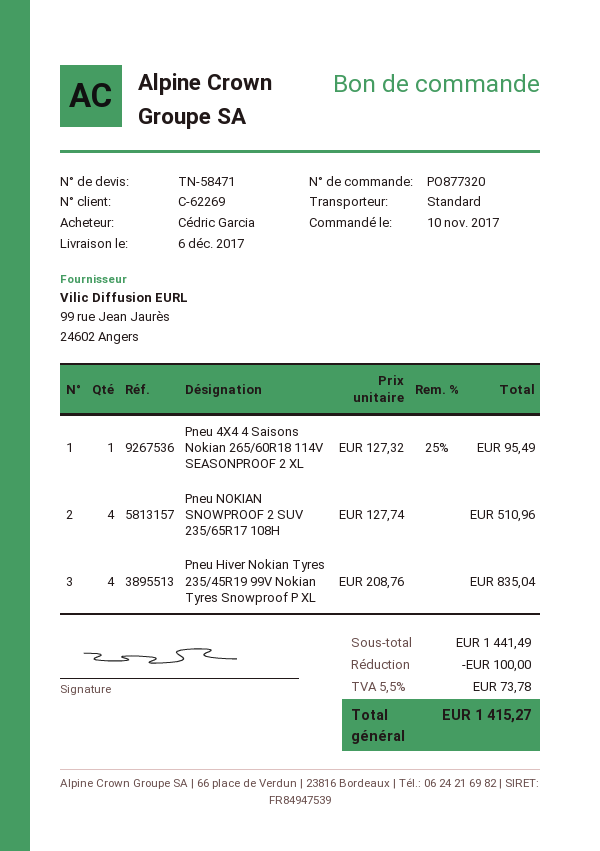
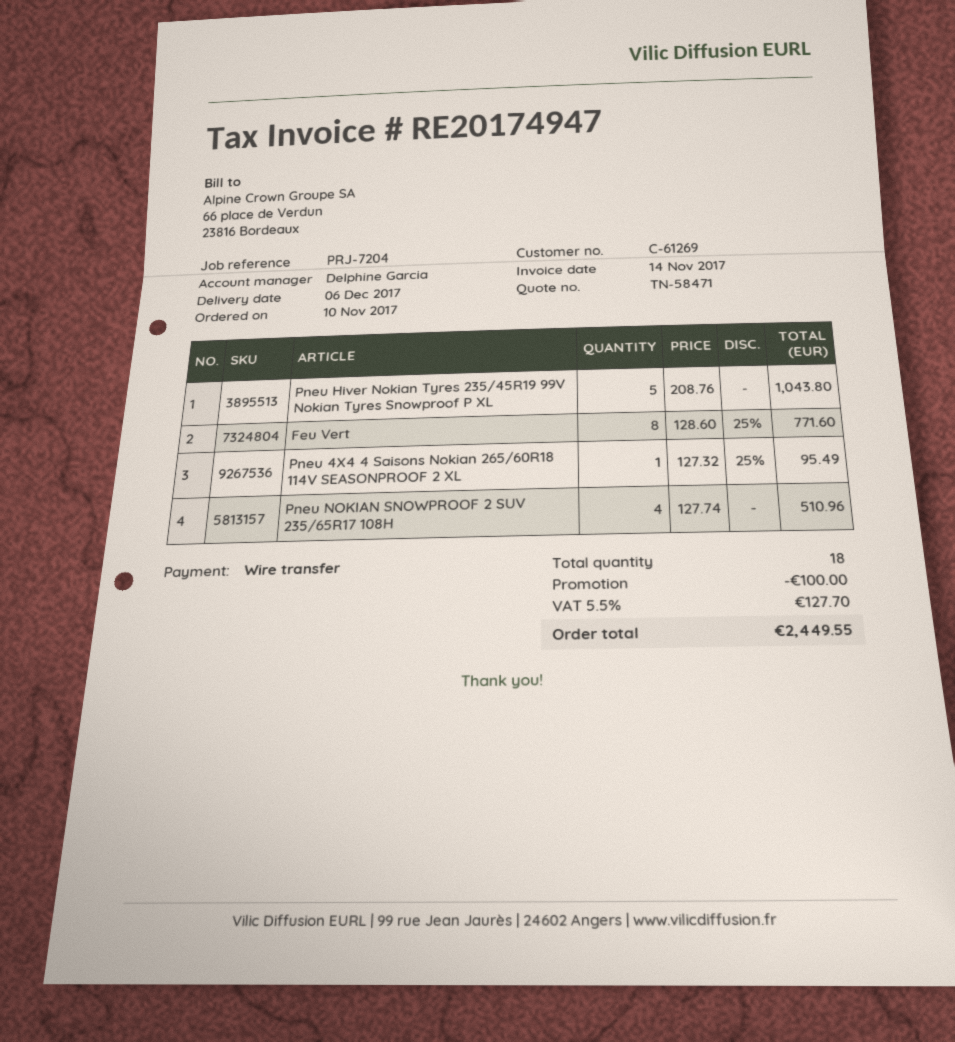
customer number: C-62269 -> C-61269
Pneu Hiver Nokian Tyres 235/45R19 99V Nokian Tyres Snowproof P XL: 4 x 208.76 = 835.04 -> 5 x 208.76 = 1043.80
Feu Vert: none -> 8 x 128.60 - 25% = 771.60
tax: 5.5% = 73.78 -> 5.5% = 127.70
total: 1415.27 -> 2449.55

